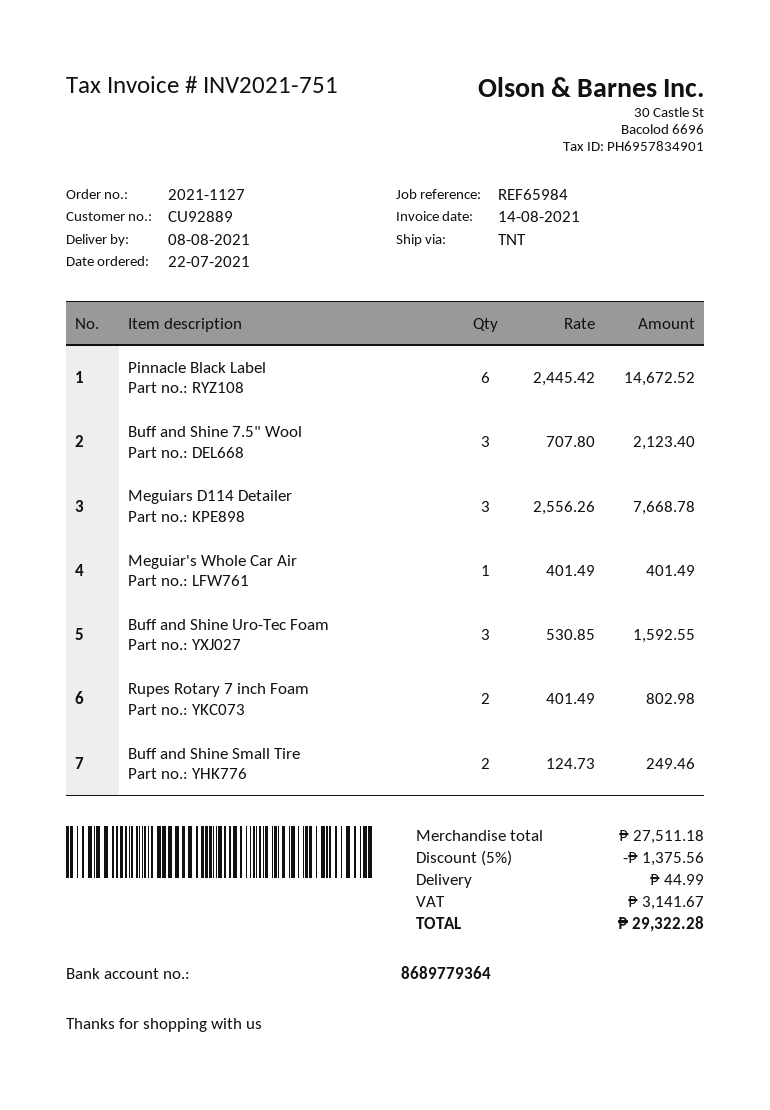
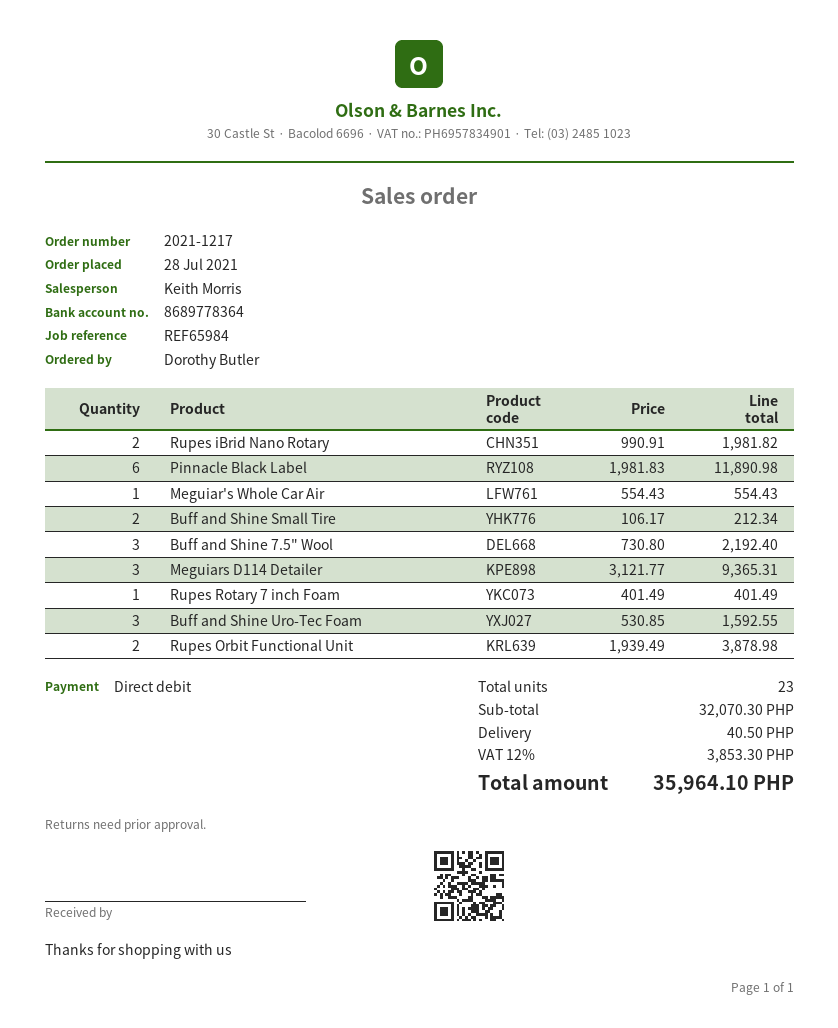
order number: 2021-1127 -> 2021-1217
order date: 2021-07-22 -> 2021-07-28
bank account: 8689779364 -> 8689778364
Pinnacle Black Label: 6 x 2445.42 = 14672.52 -> 6 x 1981.83 = 11890.98
Buff and Shine 7.5" Wool: 3 x 707.80 = 2123.40 -> 3 x 730.80 = 2192.40
Meguiars D114 Detailer: 3 x 2556.26 = 7668.78 -> 3 x 3121.77 = 9365.31
Meguiar's Whole Car Air: 1 x 401.49 = 401.49 -> 1 x 554.43 = 554.43
Rupes Rotary 7 inch Foam: 2 x 401.49 = 802.98 -> 1 x 401.49 = 401.49
Buff and Shine Small Tire: 2 x 124.73 = 249.46 -> 2 x 106.17 = 212.34
Rupes iBrid Nano Rotary: none -> 2 x 990.91 = 1981.82
Rupes Orbit Functional Unit: none -> 2 x 1939.49 = 3878.98
subtotal: 27511.18 -> 32070.30
discount: 5% = 1375.56 -> none
shipping: 44.99 -> 40.50
tax: 3141.67 -> 3853.30
total: 29322.28 -> 35964.10

